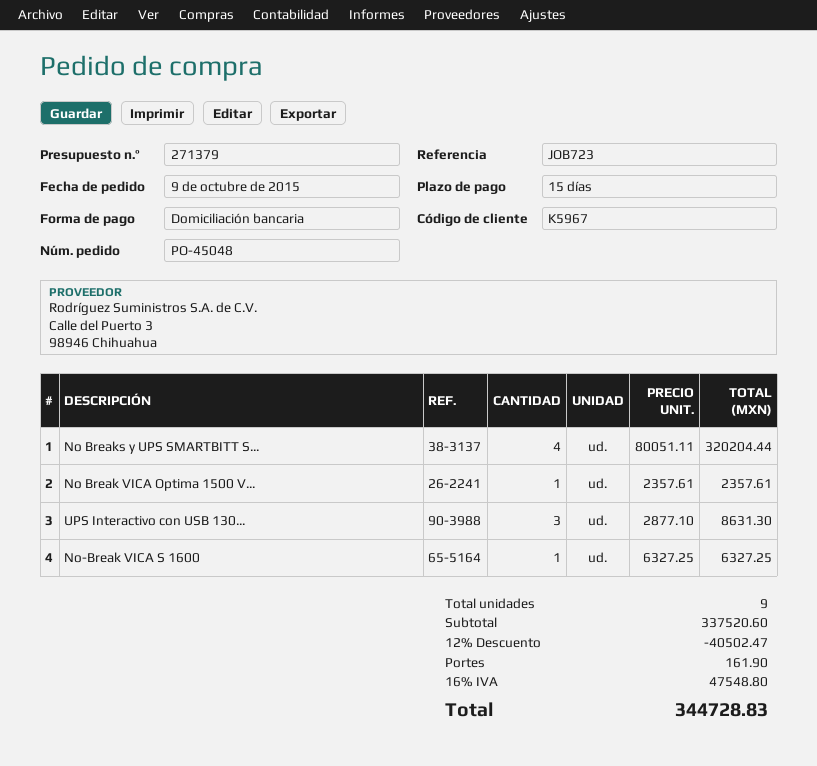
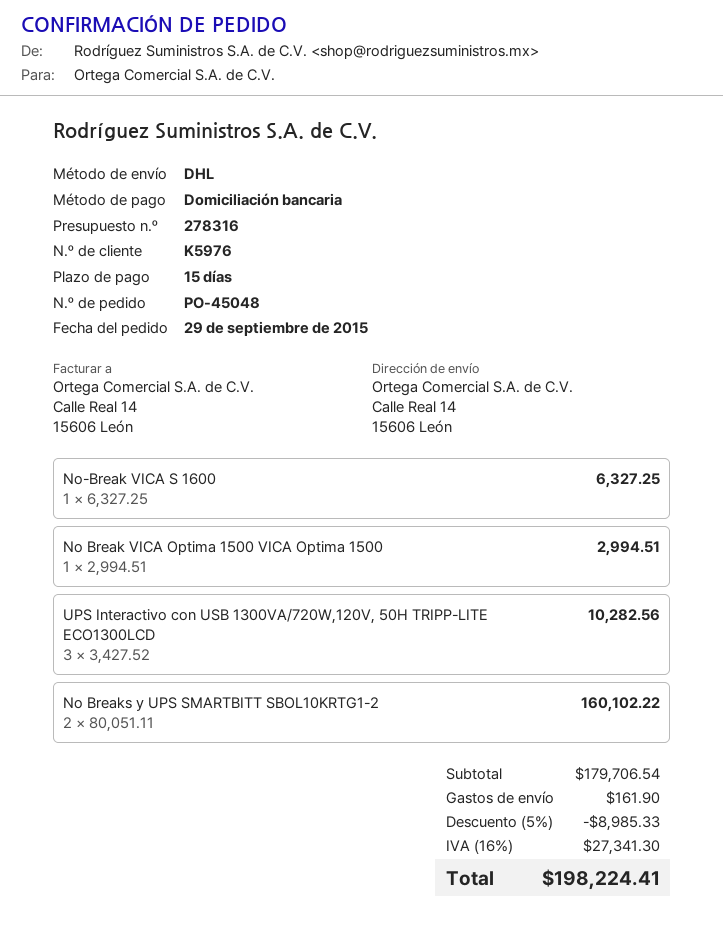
quote number: 271379 -> 278316
order date: 2015-10-09 -> 2015-09-29
customer number: K5967 -> K5976
No Breaks y UPS SMARTBITT S...: 4 x 80051.11 = 320204.44 -> 2 x 80051.11 = 160102.22
No Break VICA Optima 1500 V...: 1 x 2357.61 = 2357.61 -> 1 x 2994.51 = 2994.51
UPS Interactivo con USB 130...: 3 x 2877.10 = 8631.30 -> 3 x 3427.52 = 10282.56
subtotal: 337520.60 -> 179706.54
discount: 12% = 40502.47 -> 5% = 8985.33
tax: 16% = 47548.80 -> 16% = 27341.30
total: 344728.83 -> 198224.41

